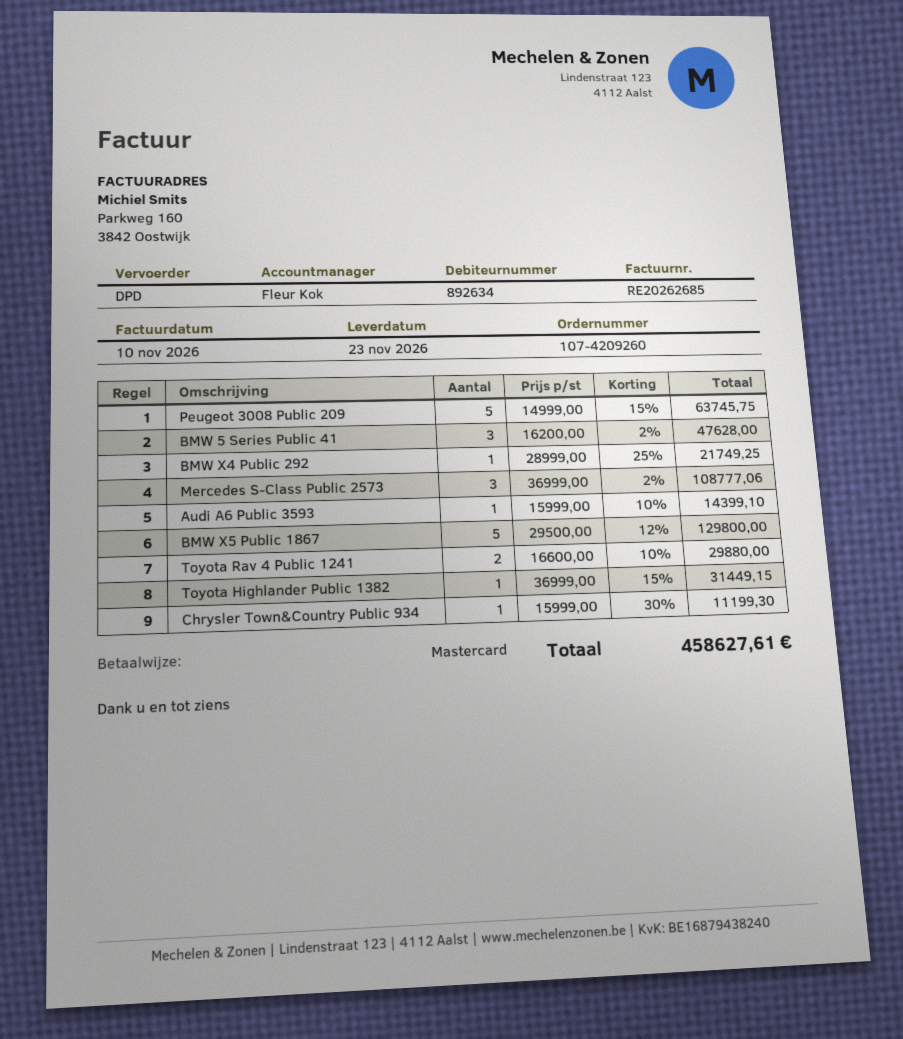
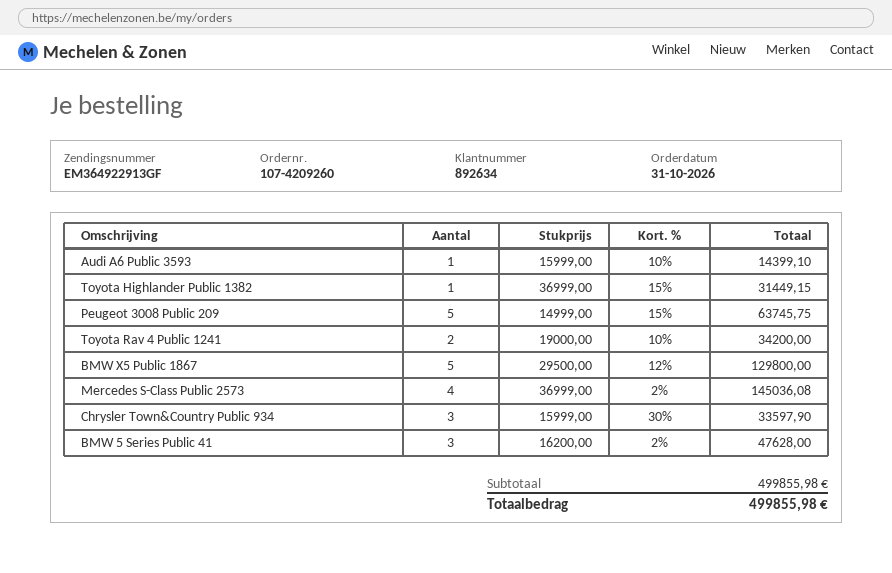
BMW X4 Public 292: 1 x 28999.00 - 25% = 21749.25 -> none
Mercedes S-Class Public 2573: 3 x 36999.00 - 2% = 108777.06 -> 4 x 36999.00 - 2% = 145036.08
Toyota Rav 4 Public 1241: 2 x 16600.00 - 10% = 29880.00 -> 2 x 19000.00 - 10% = 34200.00
Chrysler Town&Country Public 934: 1 x 15999.00 - 30% = 11199.30 -> 3 x 15999.00 - 30% = 33597.90
total: 458627.61 -> 499855.98

